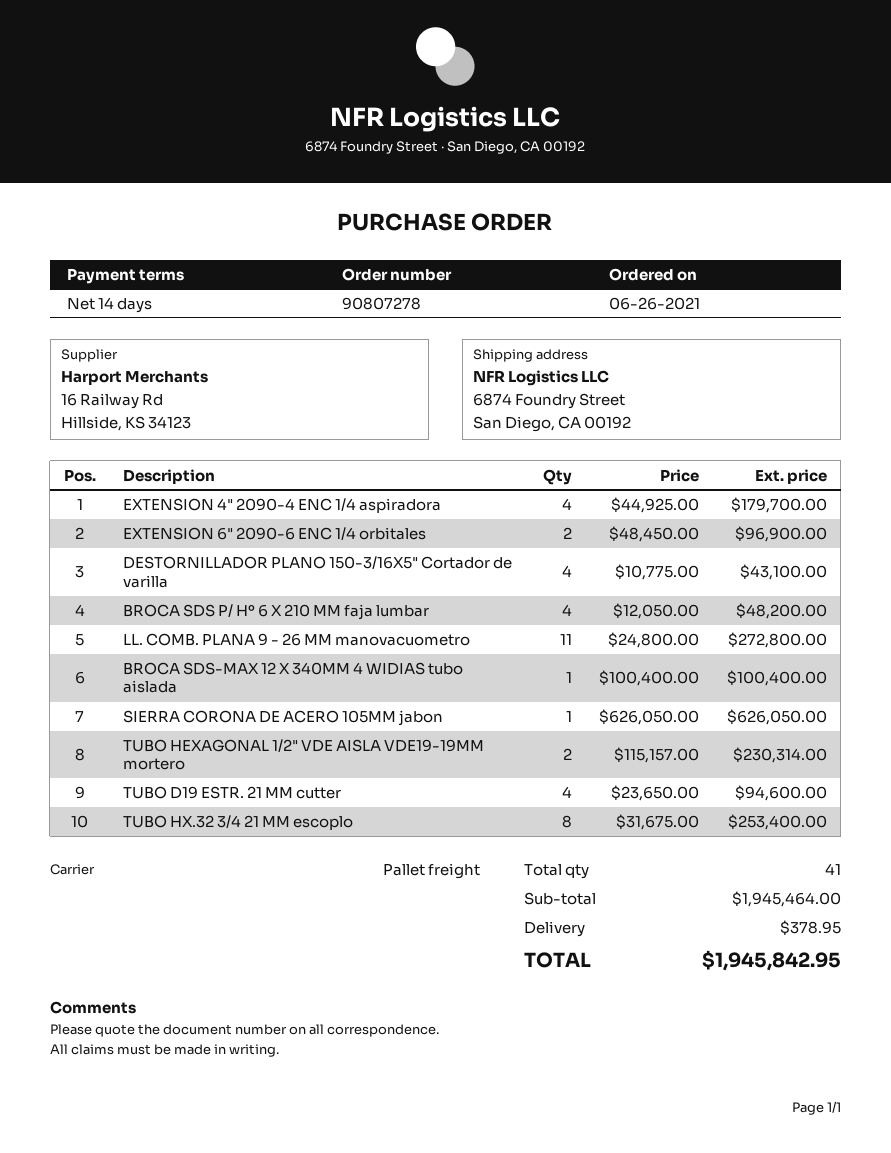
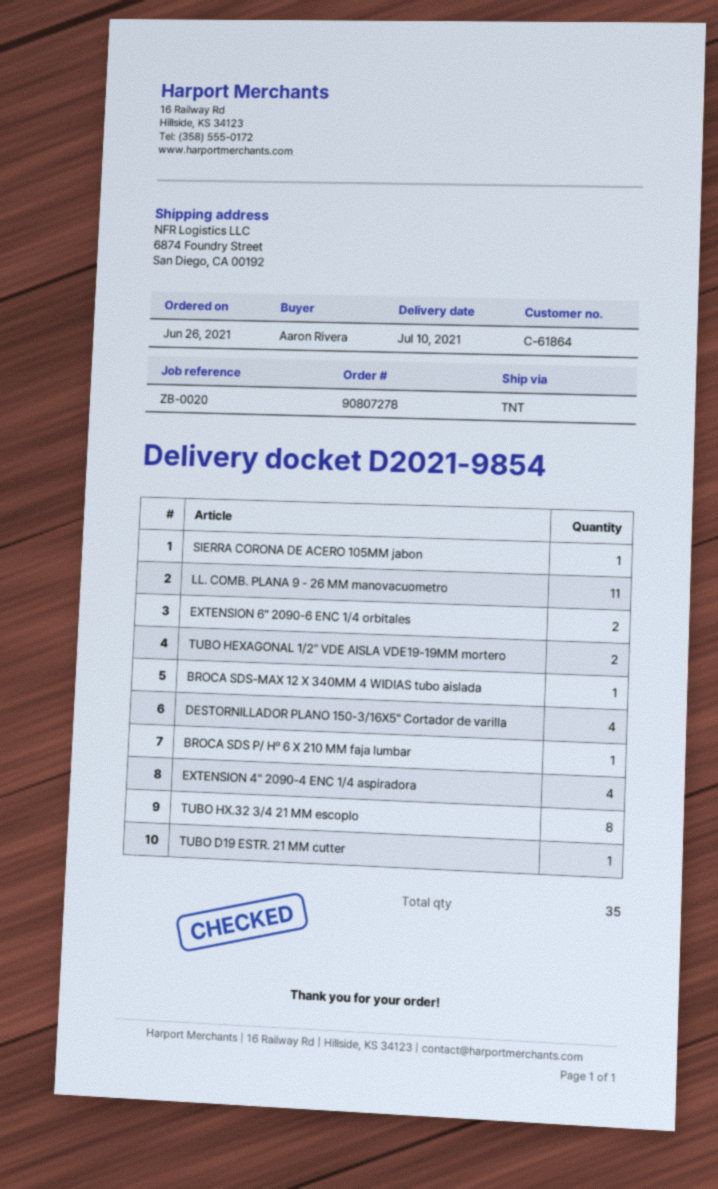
shipping method: pallet freight -> TNT
BROCA SDS P/ Hº 6 X 210 MM faja lumbar: 4 -> 1
TUBO D19 ESTR. 21 MM cutter: 4 -> 1
total quantity: 41 -> 35

